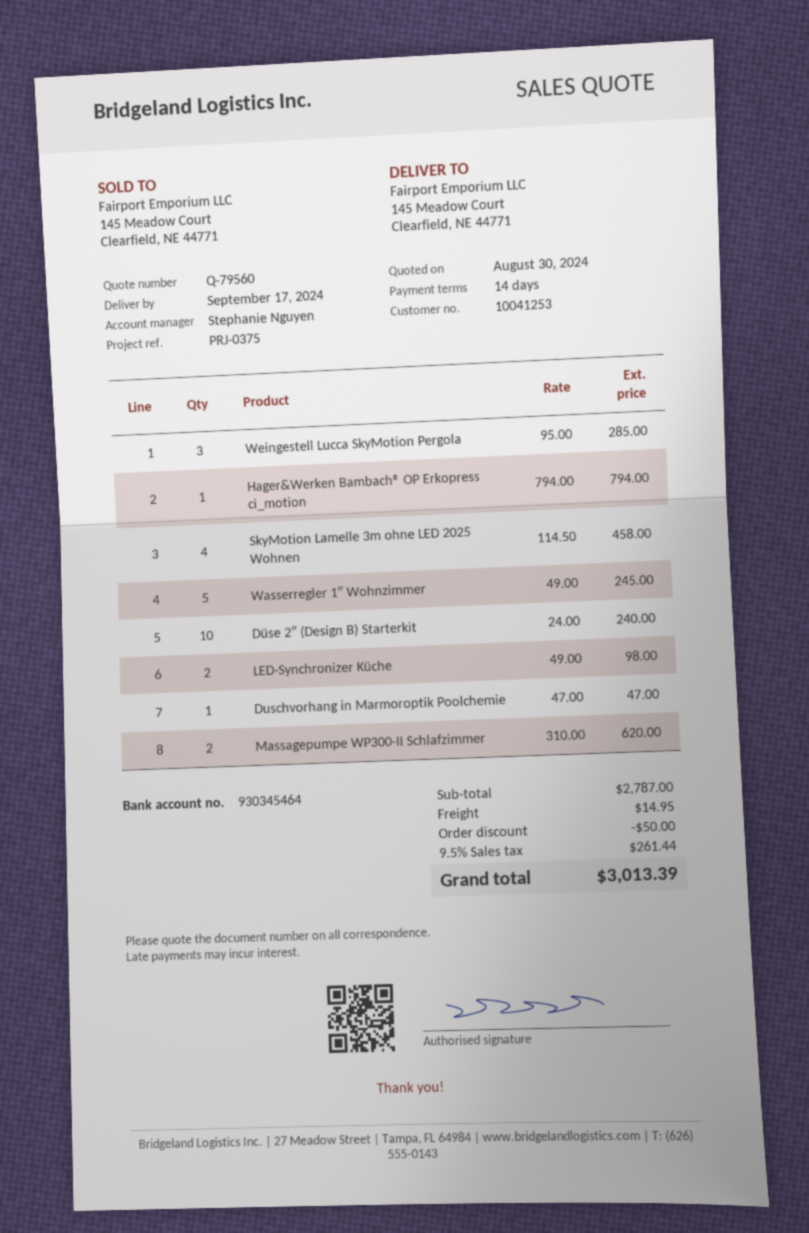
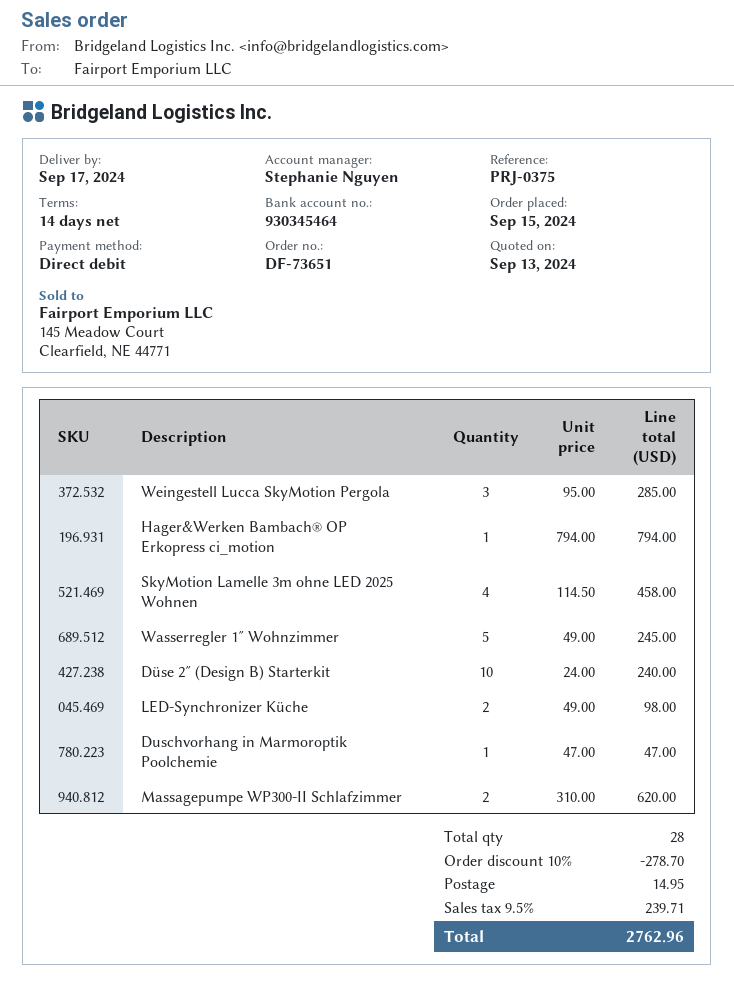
quote date: 2024-08-30 -> 2024-09-13
discount: 50.00 -> 278.70
tax: 9.5% = 261.44 -> 9.5% = 239.71
total: 3013.39 -> 2762.96

